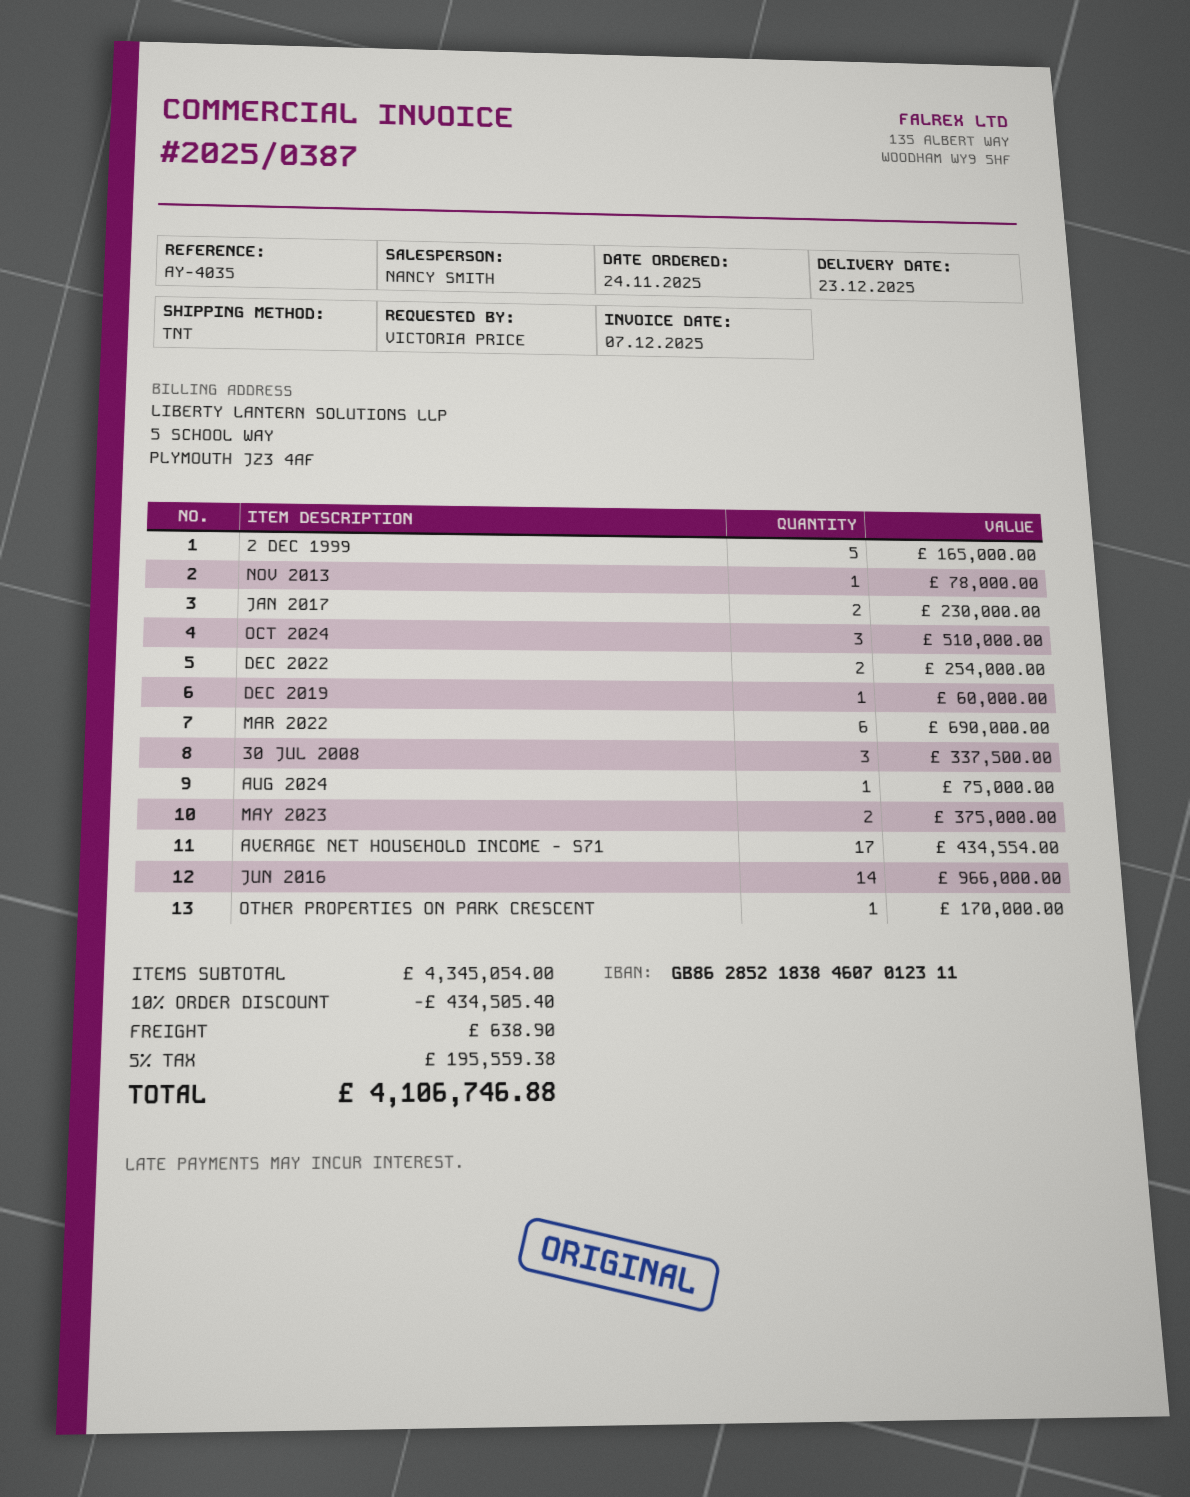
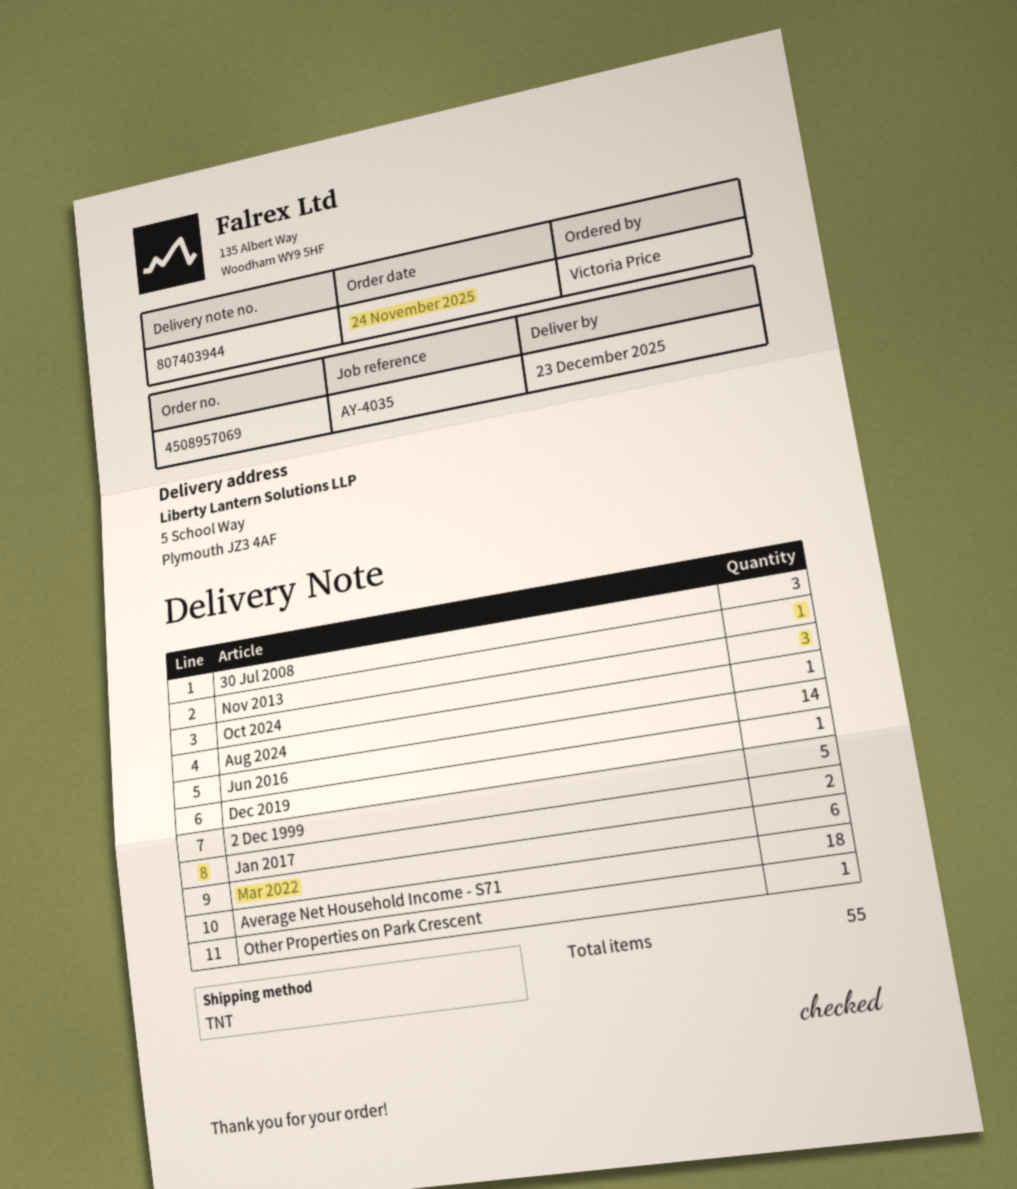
DEC 2022: 2 -> none
MAY 2023: 2 -> none
AVERAGE NET HOUSEHOLD INCOME - S71: 17 -> 18

